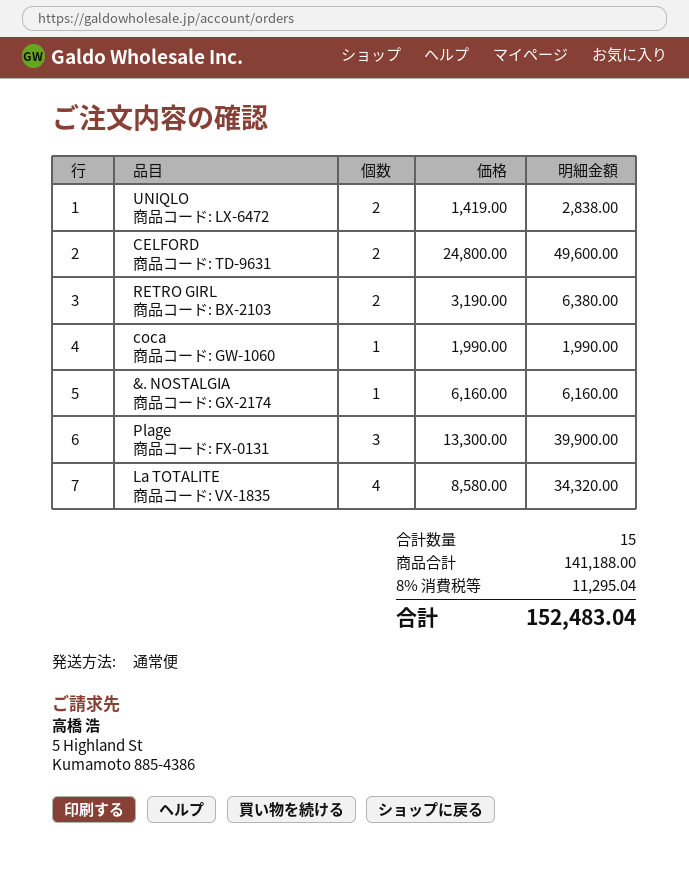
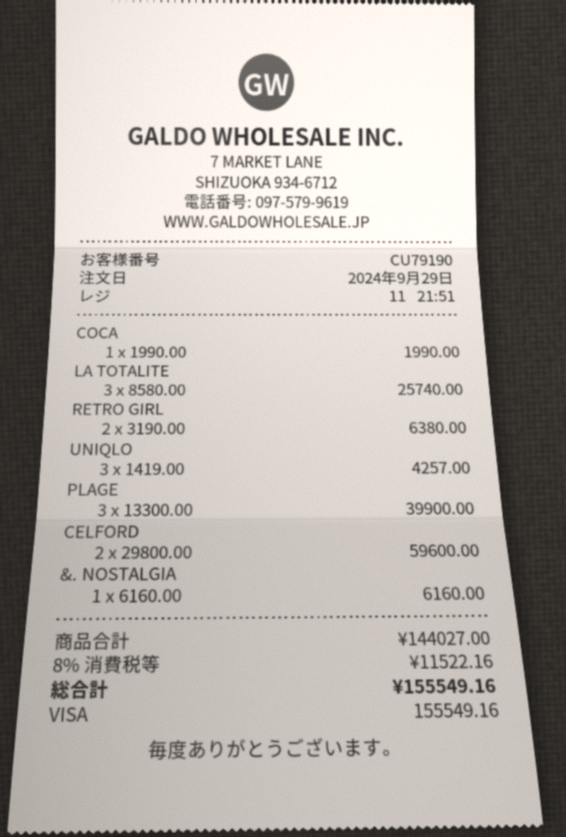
UNIQLO: 2 x 1419.00 = 2838.00 -> 3 x 1419.00 = 4257.00
CELFORD: 2 x 24800.00 = 49600.00 -> 2 x 29800.00 = 59600.00
La TOTALITE: 4 x 8580.00 = 34320.00 -> 3 x 8580.00 = 25740.00
subtotal: 141188.00 -> 144027.00
tax: 8% = 11295.04 -> 8% = 11522.16
total: 152483.04 -> 155549.16

